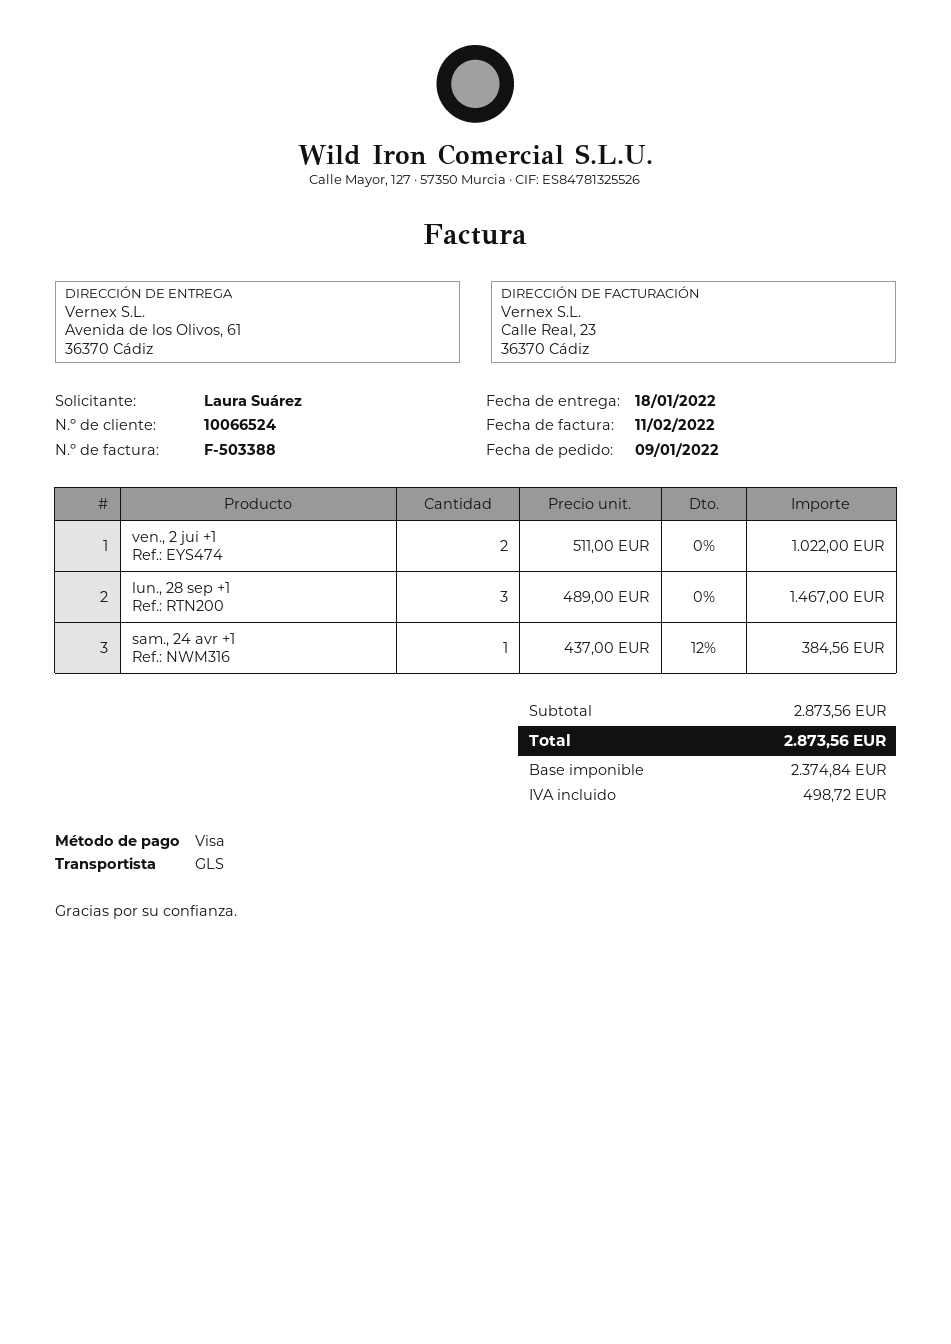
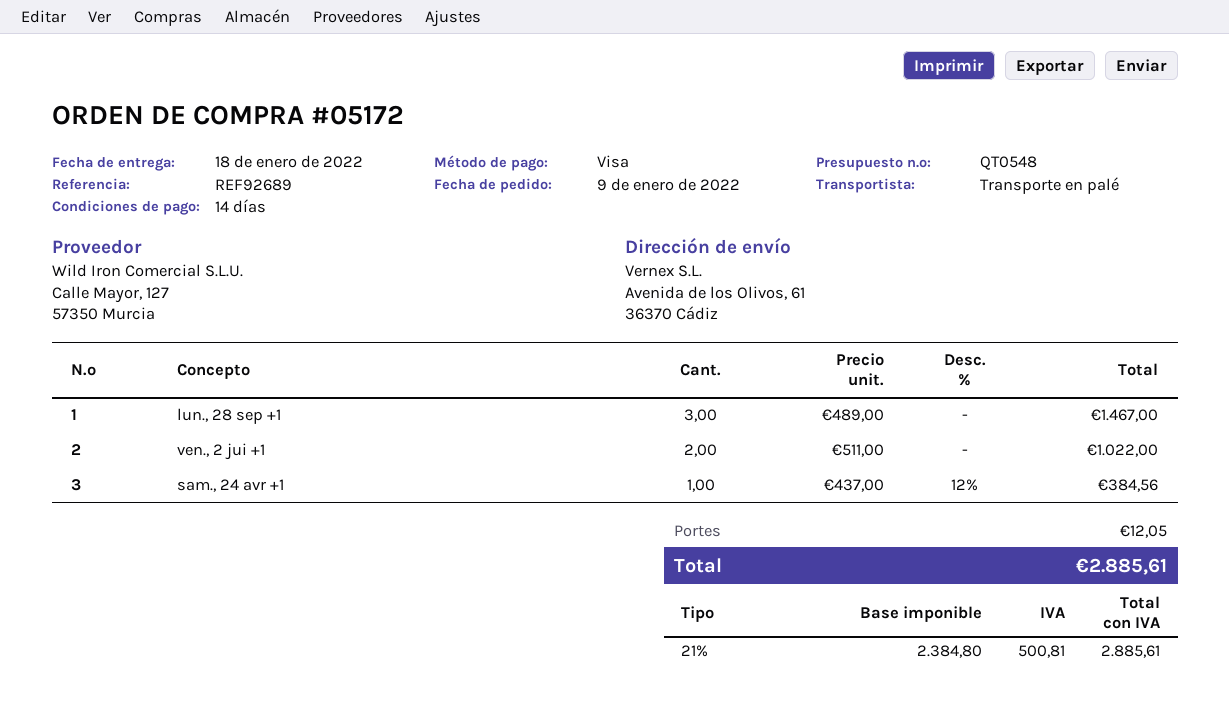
shipping method: GLS -> pallet freight
shipping: none -> 12.05
net: 2374.84 -> 2384.80
tax: 498.72 -> 500.81
total: 2873.56 -> 2885.61

